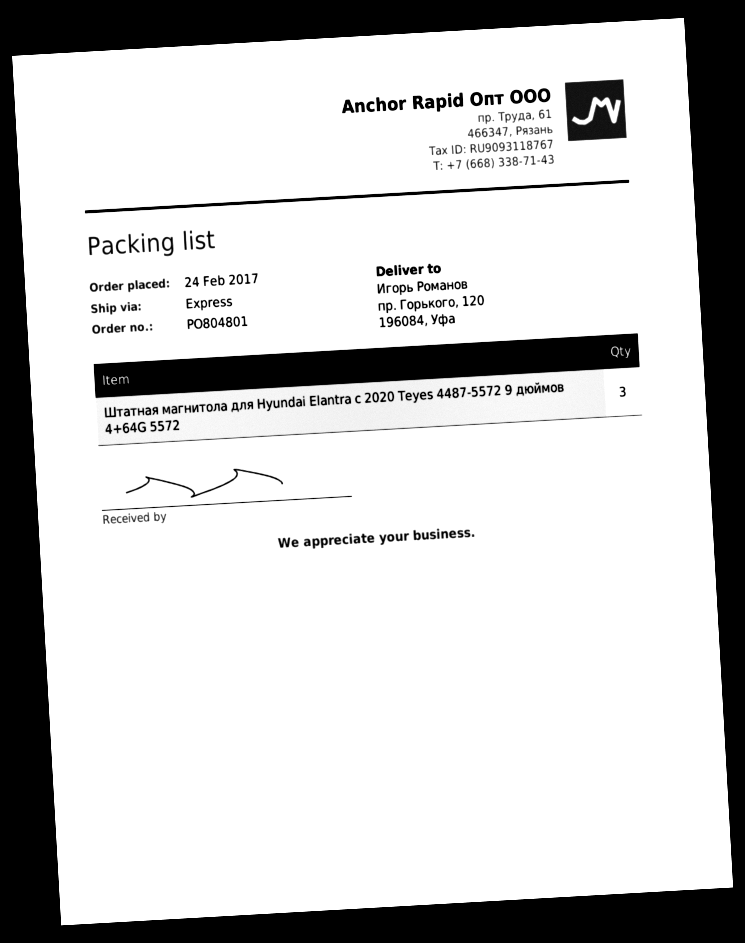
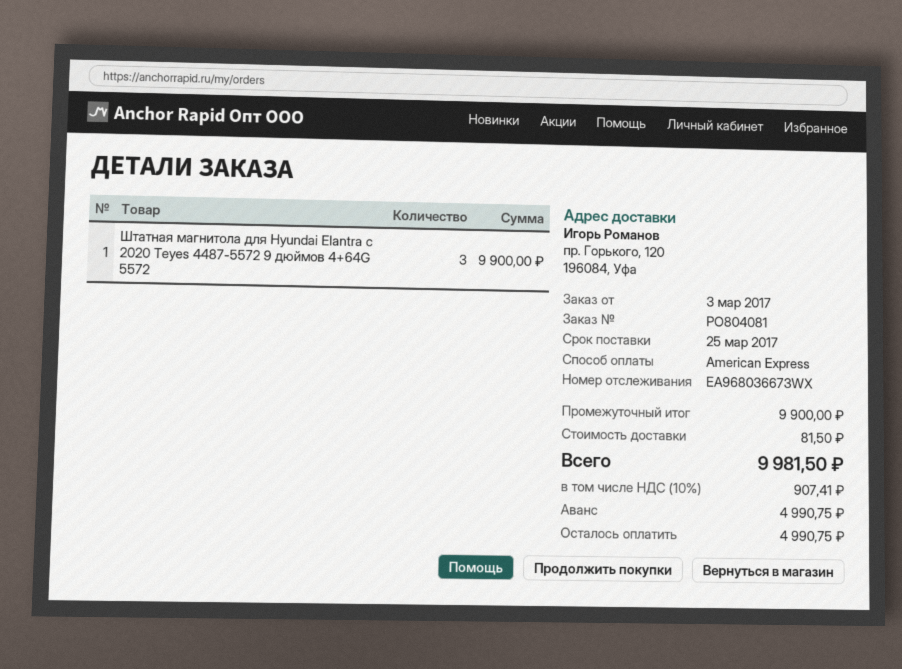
order number: PO804801 -> PO804081
order date: 2017-02-24 -> 2017-03-03

